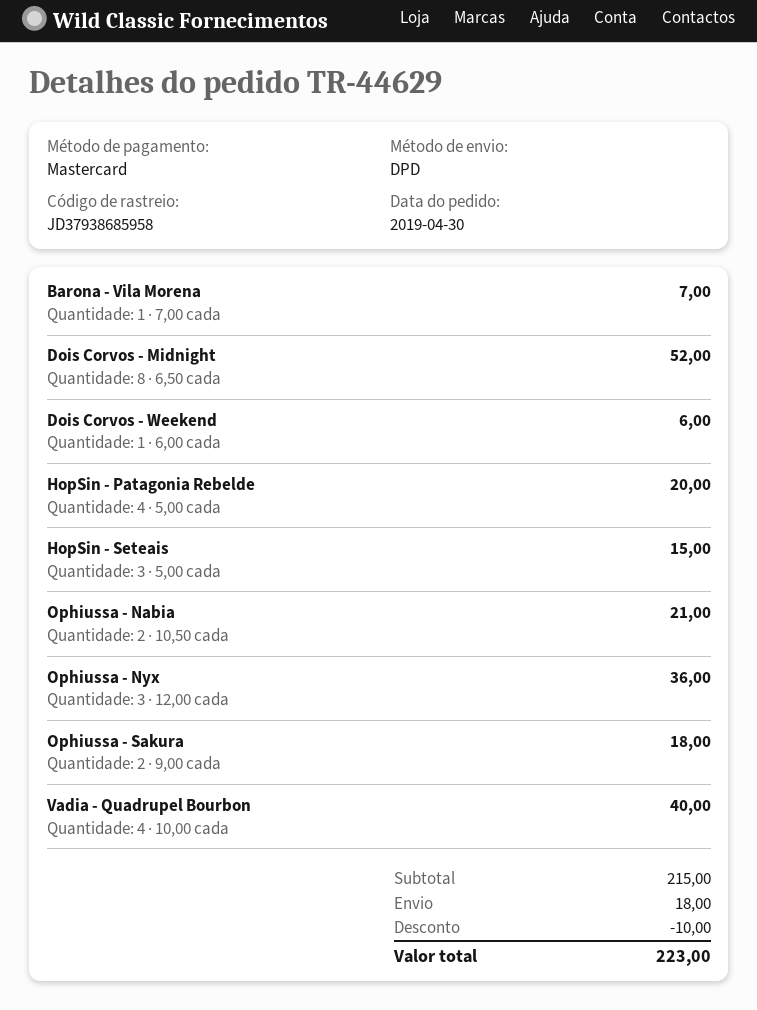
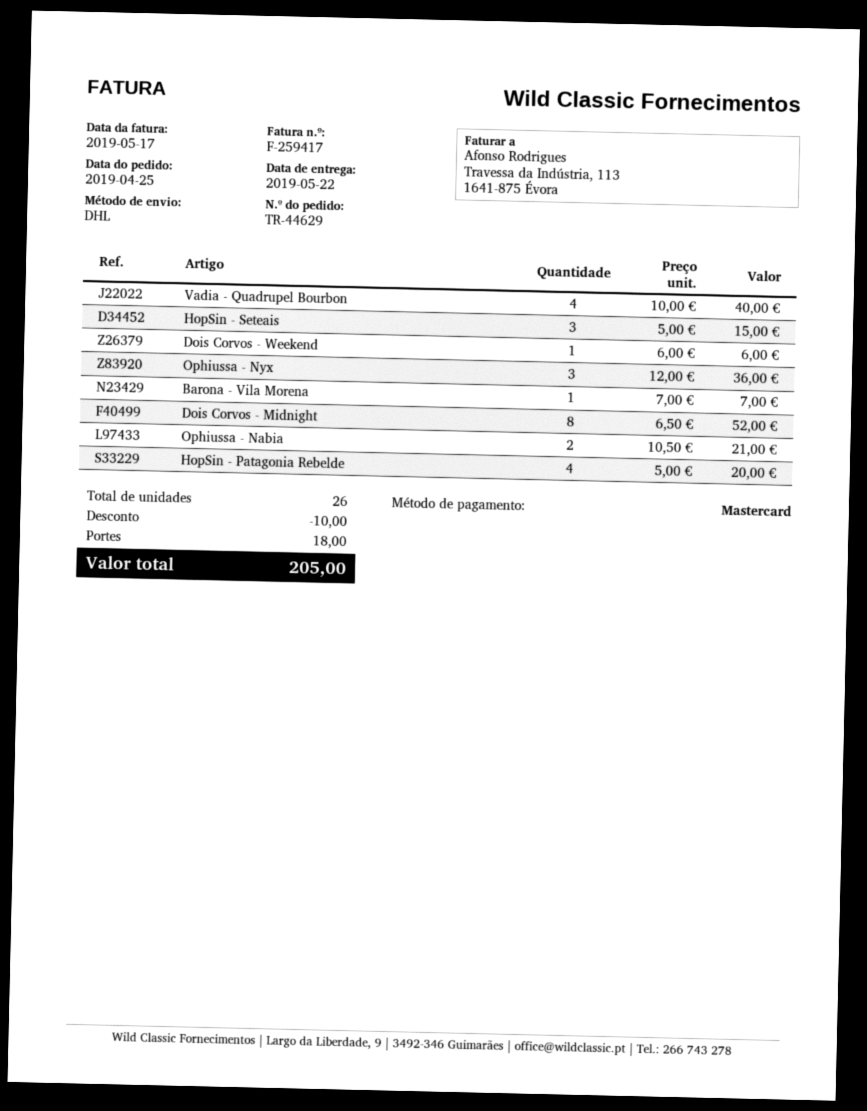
order date: 2019-04-30 -> 2019-04-25
shipping method: DPD -> DHL
Ophiussa - Sakura: 2 x 9.00 = 18.00 -> none
total: 223.00 -> 205.00

